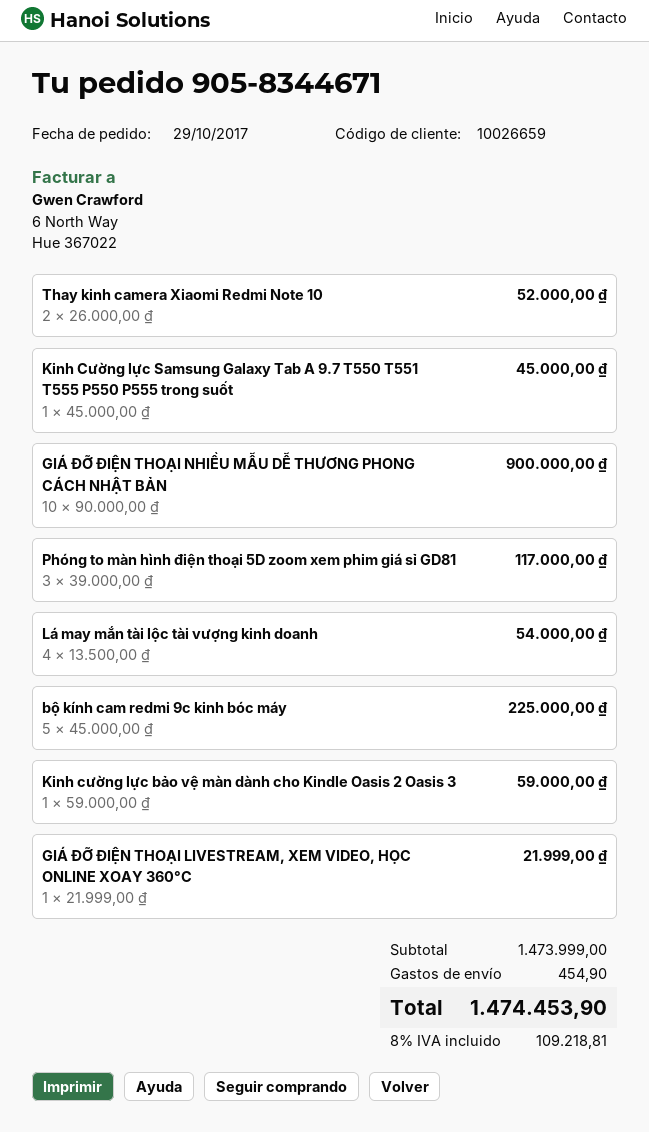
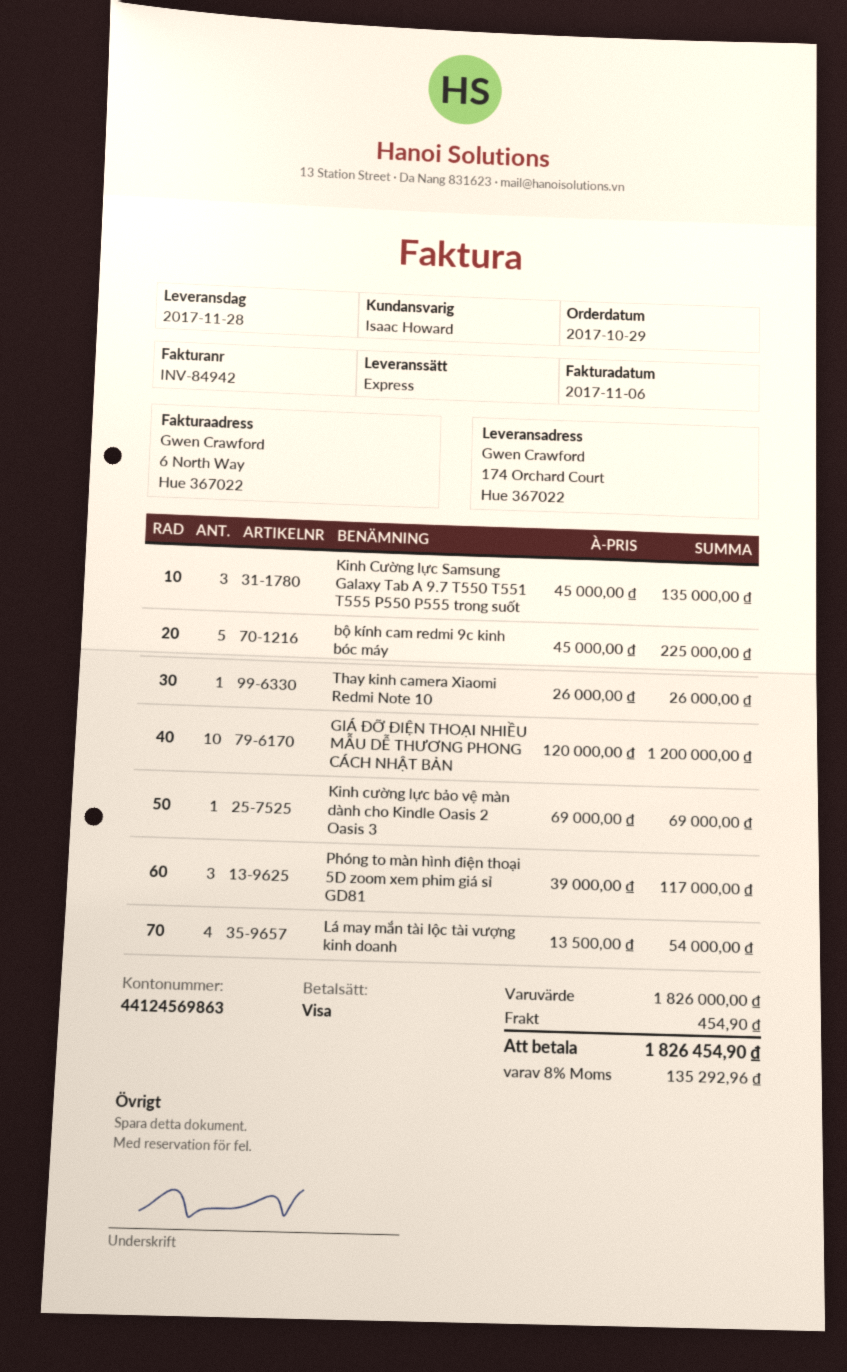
Thay kinh camera Xiaomi Redmi Note 10: 2 x 26000.00 = 52000.00 -> 1 x 26000.00 = 26000.00
Kinh Cường lực Samsung Galaxy Tab A 9.7 T550 T551 T555 P550 P555 trong suốt: 1 x 45000.00 = 45000.00 -> 3 x 45000.00 = 135000.00
GIÁ ĐỠ ĐIỆN THOẠI NHIỀU MẪU DỄ THƯƠNG PHONG CÁCH NHẬT BẢN: 10 x 90000.00 = 900000.00 -> 10 x 120000.00 = 1200000.00
Kinh cường lực bảo vệ màn dành cho Kindle Oasis 2 Oasis 3: 1 x 59000.00 = 59000.00 -> 1 x 69000.00 = 69000.00
GIÁ ĐỠ ĐIỆN THOẠI LIVESTREAM, XEM VIDEO, HỌC ONLINE XOAY 360°C: 1 x 21999.00 = 21999.00 -> none
subtotal: 1473999.00 -> 1826000.00
tax: 8% = 109218.81 -> 8% = 135292.96
total: 1474453.90 -> 1826454.90

